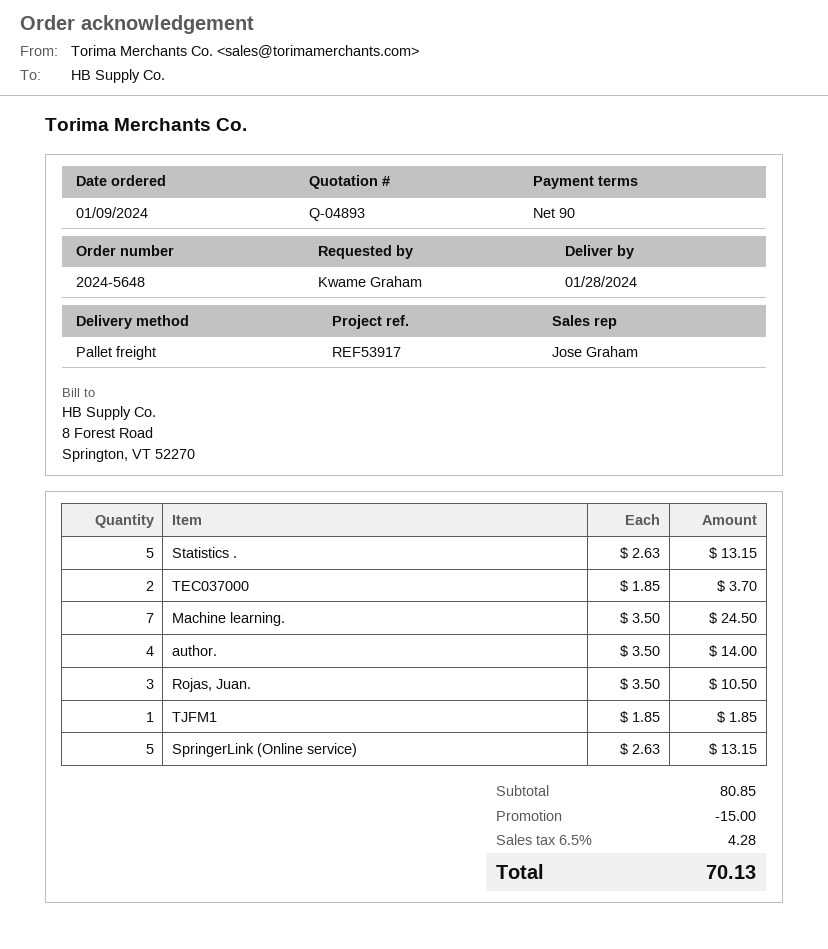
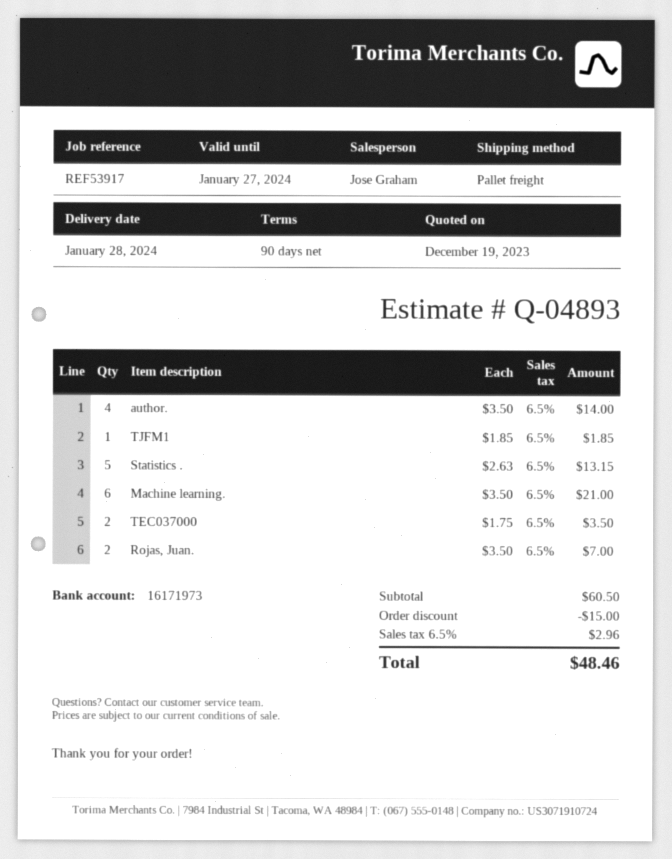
TEC037000: 2 x 1.85 = 3.70 -> 2 x 1.75 = 3.50
Machine learning.: 7 x 3.50 = 24.50 -> 6 x 3.50 = 21.00
Rojas, Juan.: 3 x 3.50 = 10.50 -> 2 x 3.50 = 7.00
SpringerLink (Online service): 5 x 2.63 = 13.15 -> none
subtotal: 80.85 -> 60.50
tax: 6.5% = 4.28 -> 6.5% = 2.96
total: 70.13 -> 48.46

